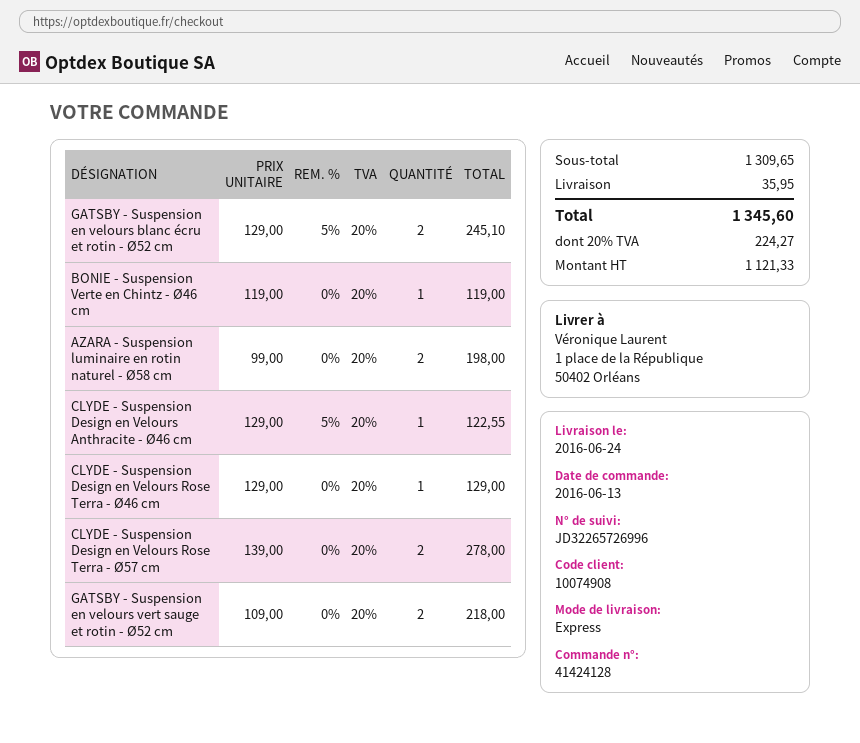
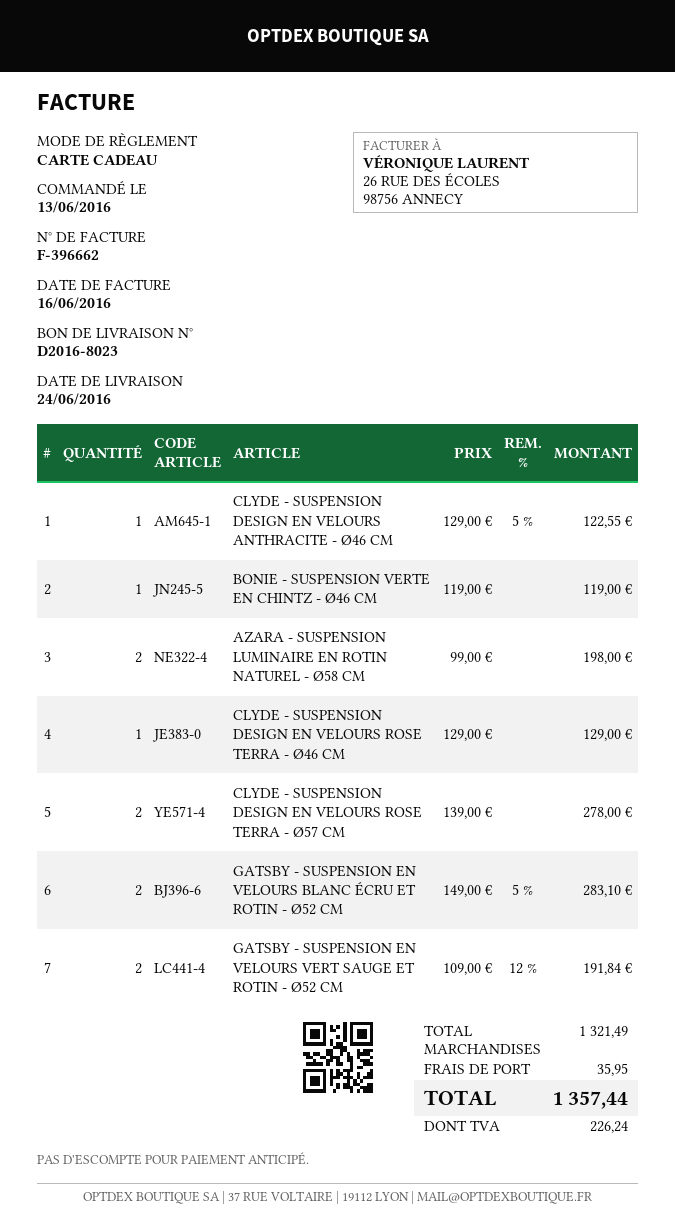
GATSBY - Suspension en velours blanc écru et rotin - Ø52 cm: 2 x 129.00 - 5% = 245.10 -> 2 x 149.00 - 5% = 283.10
GATSBY - Suspension en velours vert sauge et rotin - Ø52 cm: 2 x 109.00 = 218.00 -> 2 x 109.00 - 12% = 191.84
subtotal: 1309.65 -> 1321.49
tax: 224.27 -> 226.24
total: 1345.60 -> 1357.44

